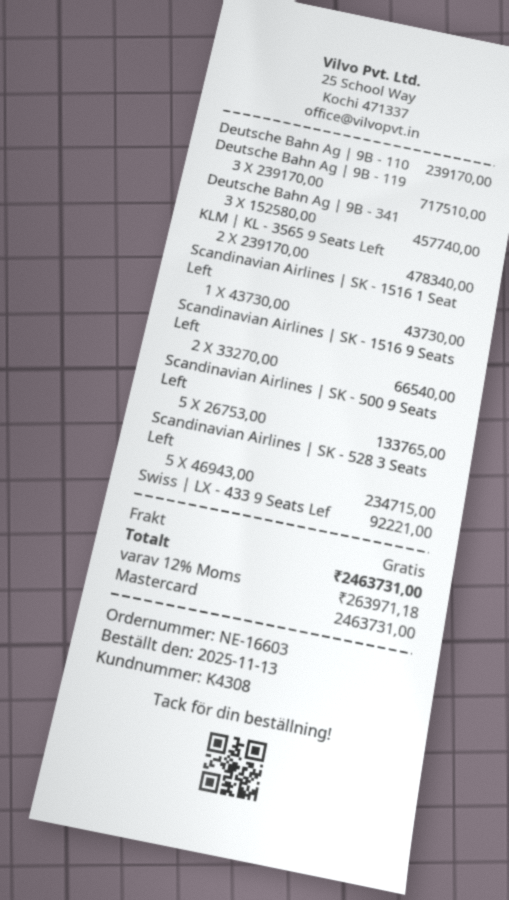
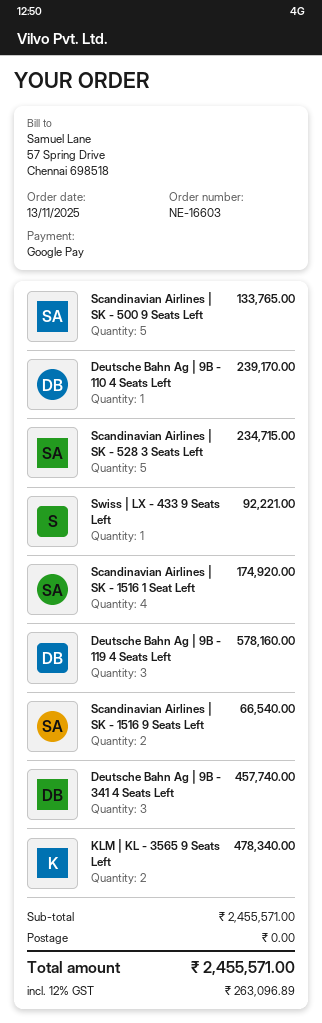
payment method: Mastercard -> Google Pay
Deutsche Bahn Ag | 9B - 119: 3 for 717510.00 -> 3 for 578160.00
Scandinavian Airlines | SK - 1516 1 Seat Left: 1 for 43730.00 -> 4 for 174920.00
tax: 12% = 263971.18 -> 12% = 263096.89
total: 2463731.00 -> 2455571.00

